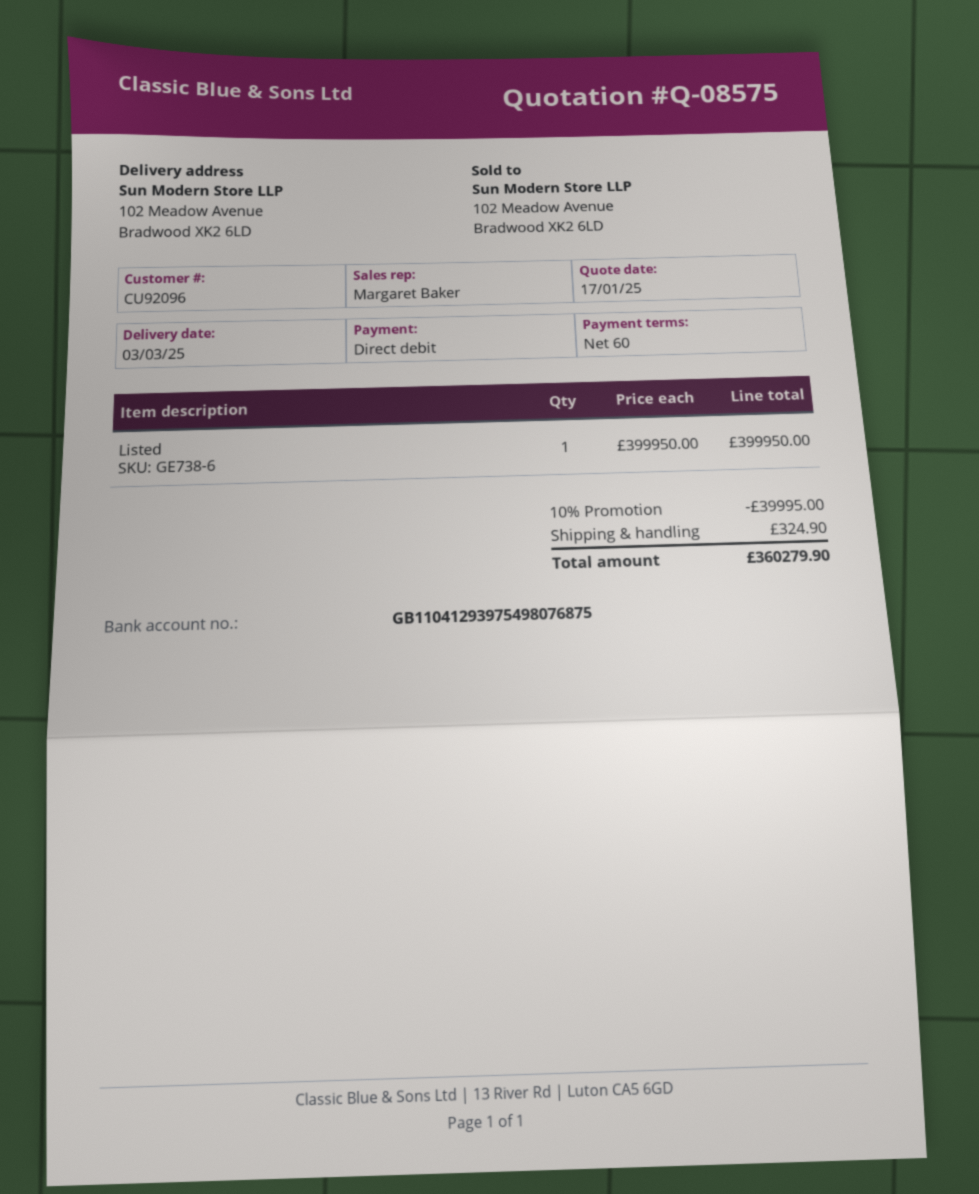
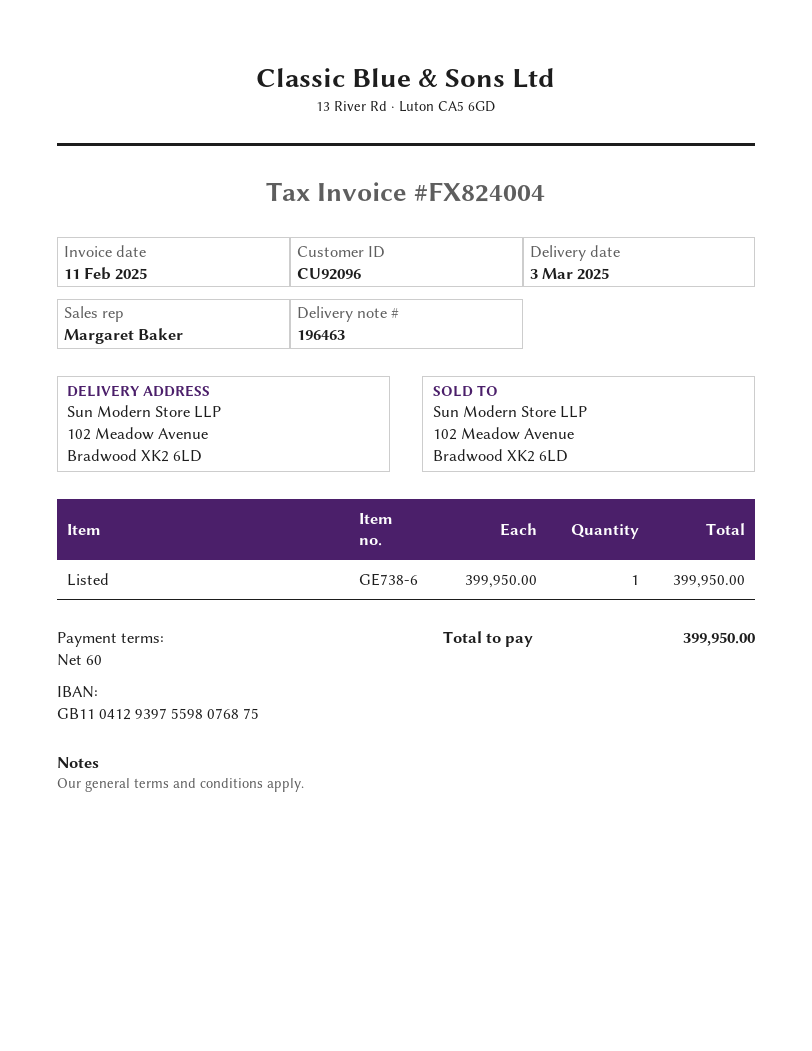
bank account: GB11041293975498076875 -> GB11041293975598076875
discount: 10% = 39995.00 -> none
shipping: 324.90 -> none
total: 360279.90 -> 399950.00

